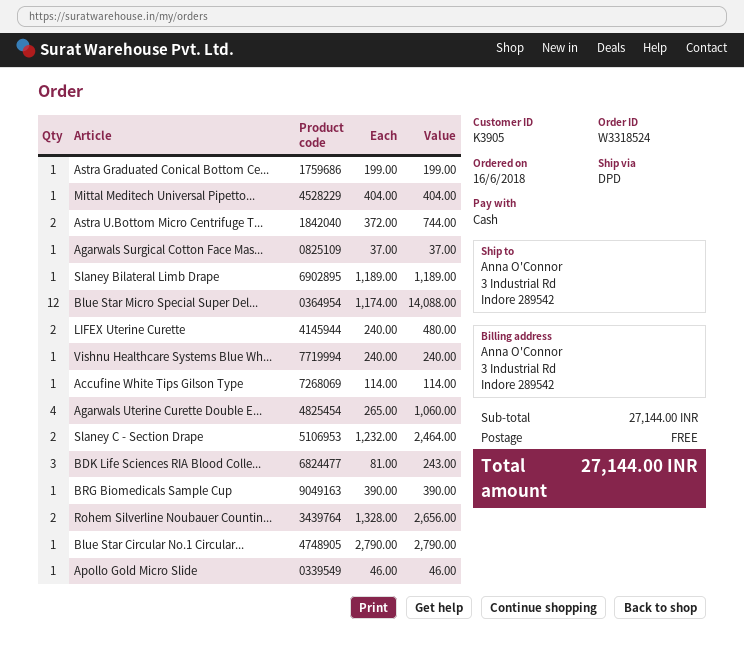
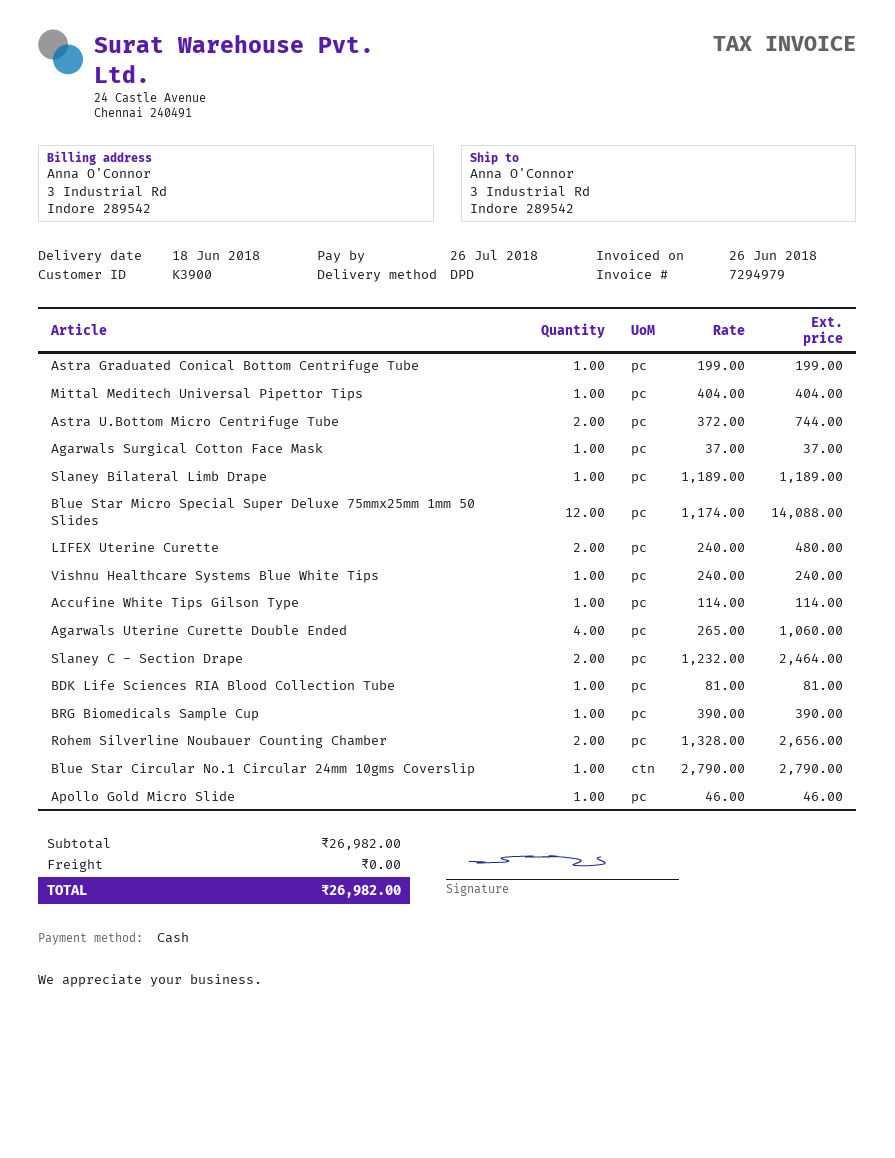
customer number: K3905 -> K3900
BDK Life Sciences RIA Blood Colle...: 3 x 81.00 = 243.00 -> 1 x 81.00 = 81.00
subtotal: 27144.00 -> 26982.00
total: 27144.00 -> 26982.00

